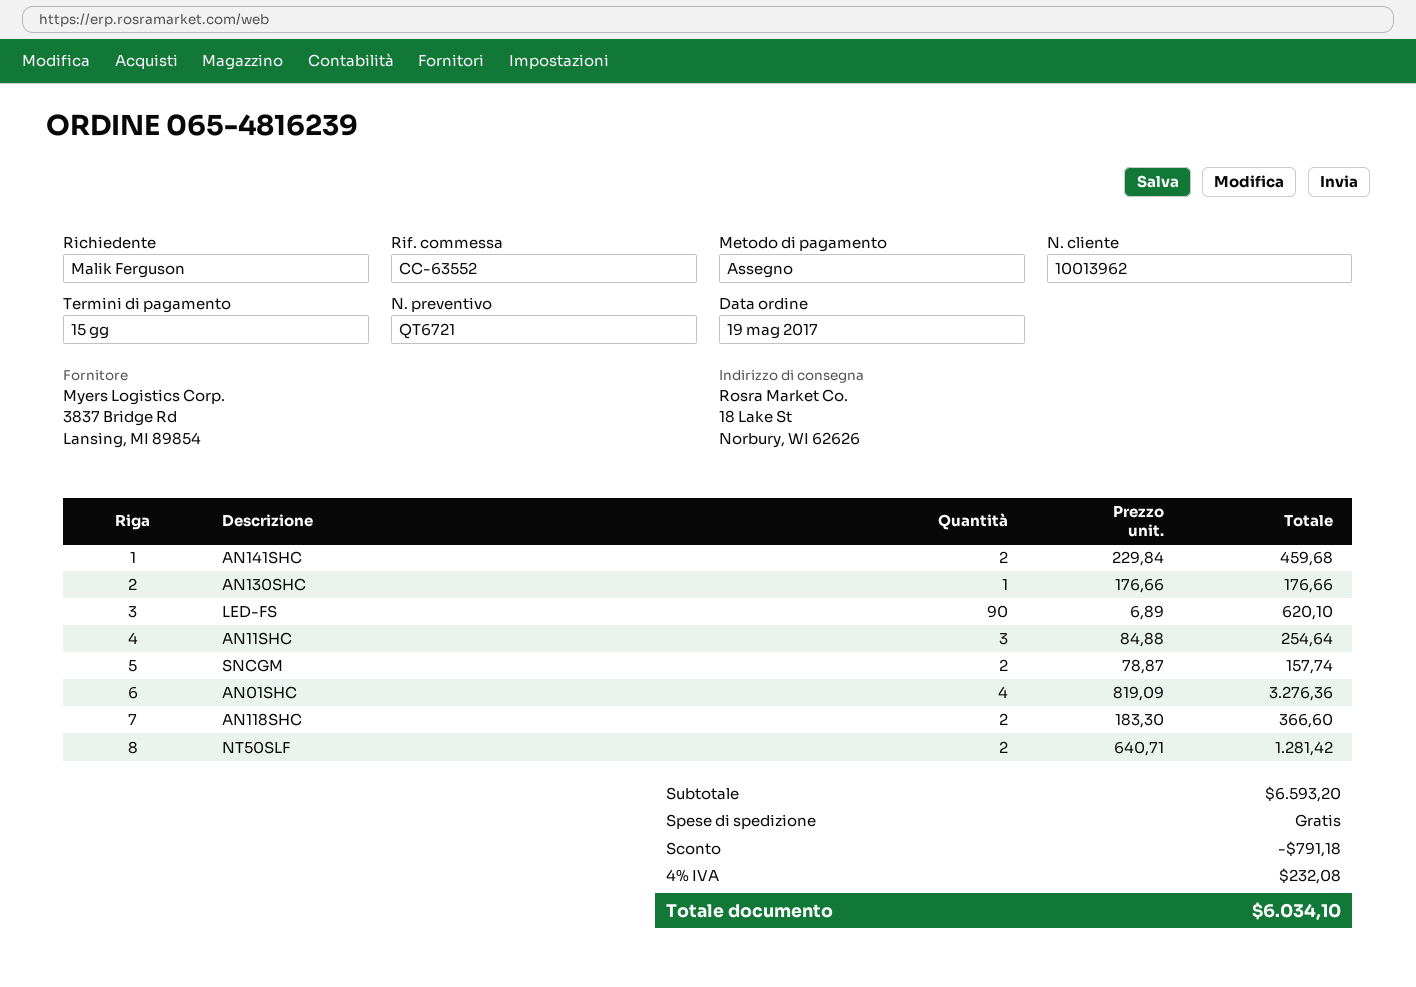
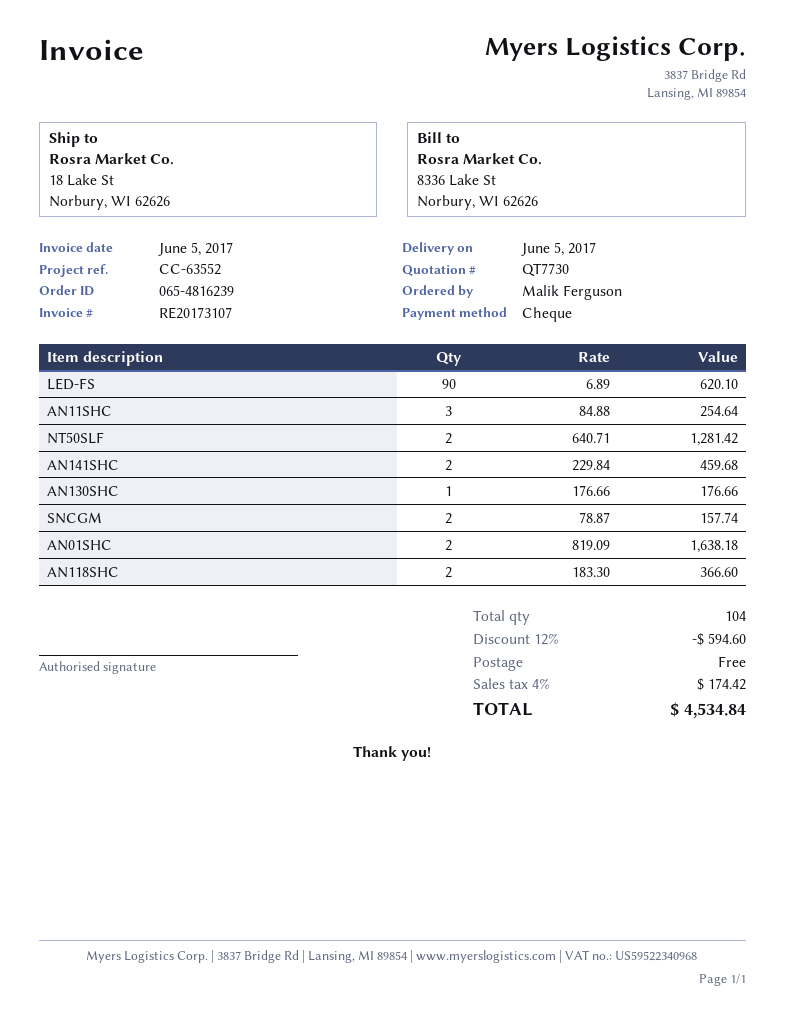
quote number: QT6721 -> QT7730
AN01SHC: 4 x 819.09 = 3276.36 -> 2 x 819.09 = 1638.18
discount: 791.18 -> 594.60
tax: 4% = 232.08 -> 4% = 174.42
total: 6034.10 -> 4534.84

